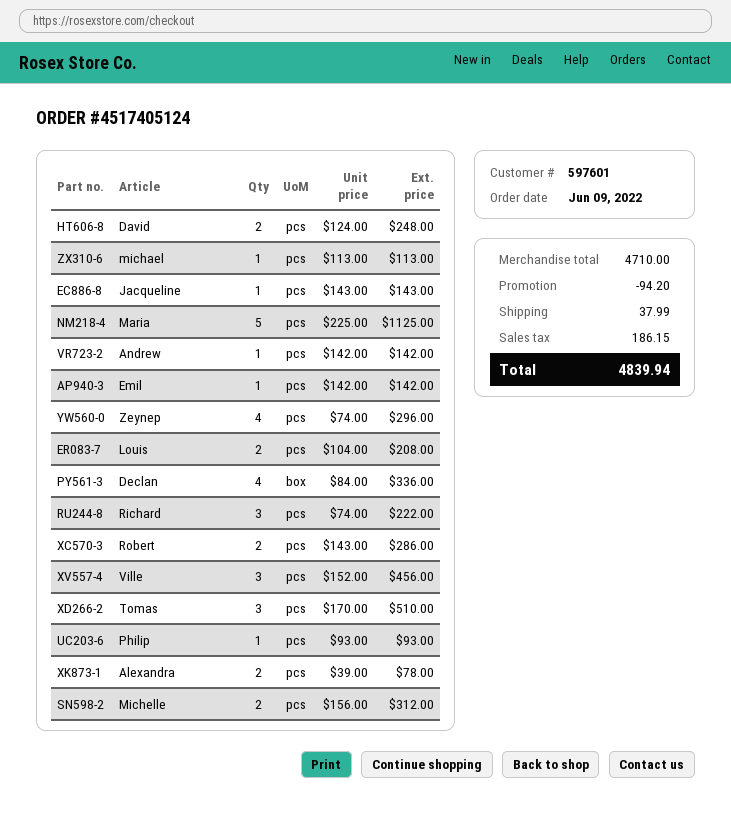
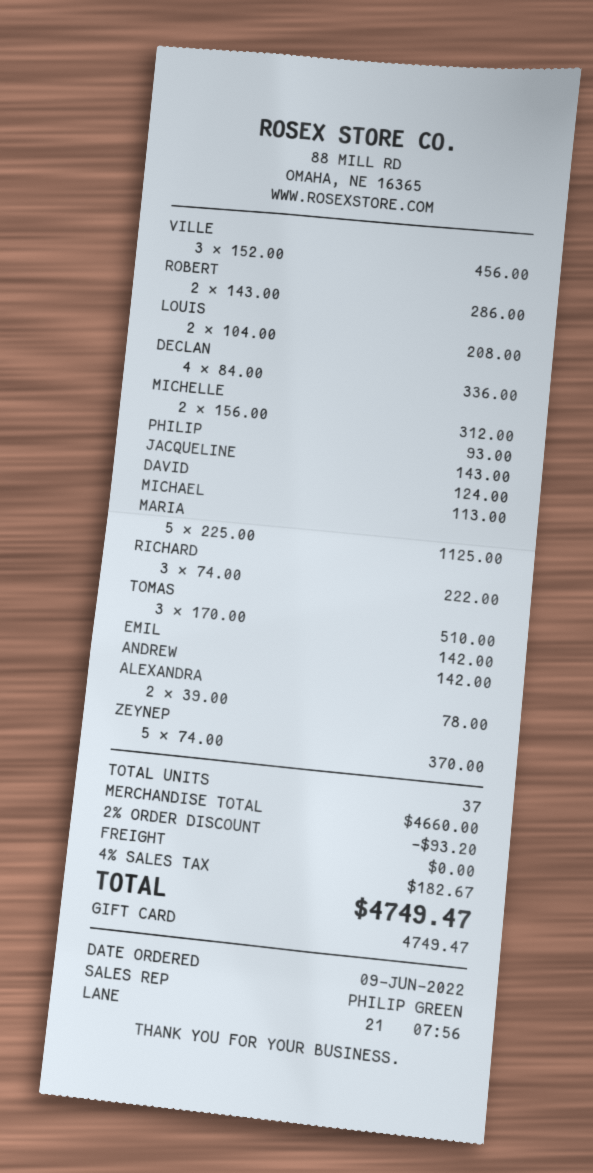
David: 2 x 124.00 = 248.00 -> 1 x 124.00 = 124.00
Zeynep: 4 x 74.00 = 296.00 -> 5 x 74.00 = 370.00
subtotal: 4710.00 -> 4660.00
discount: 94.20 -> 93.20
shipping: 37.99 -> 0.00
tax: 186.15 -> 182.67
total: 4839.94 -> 4749.47

